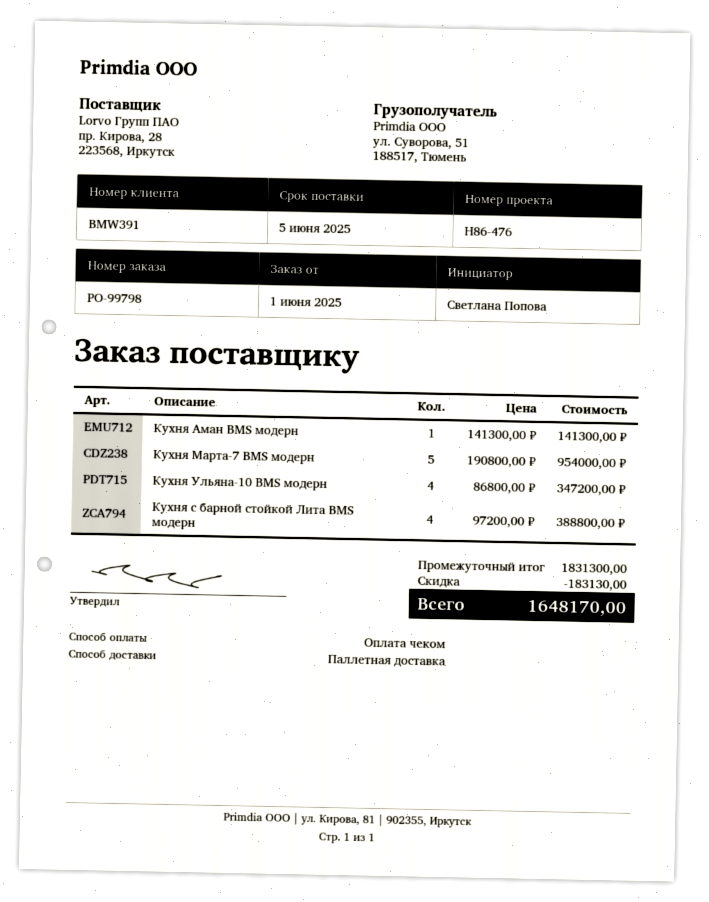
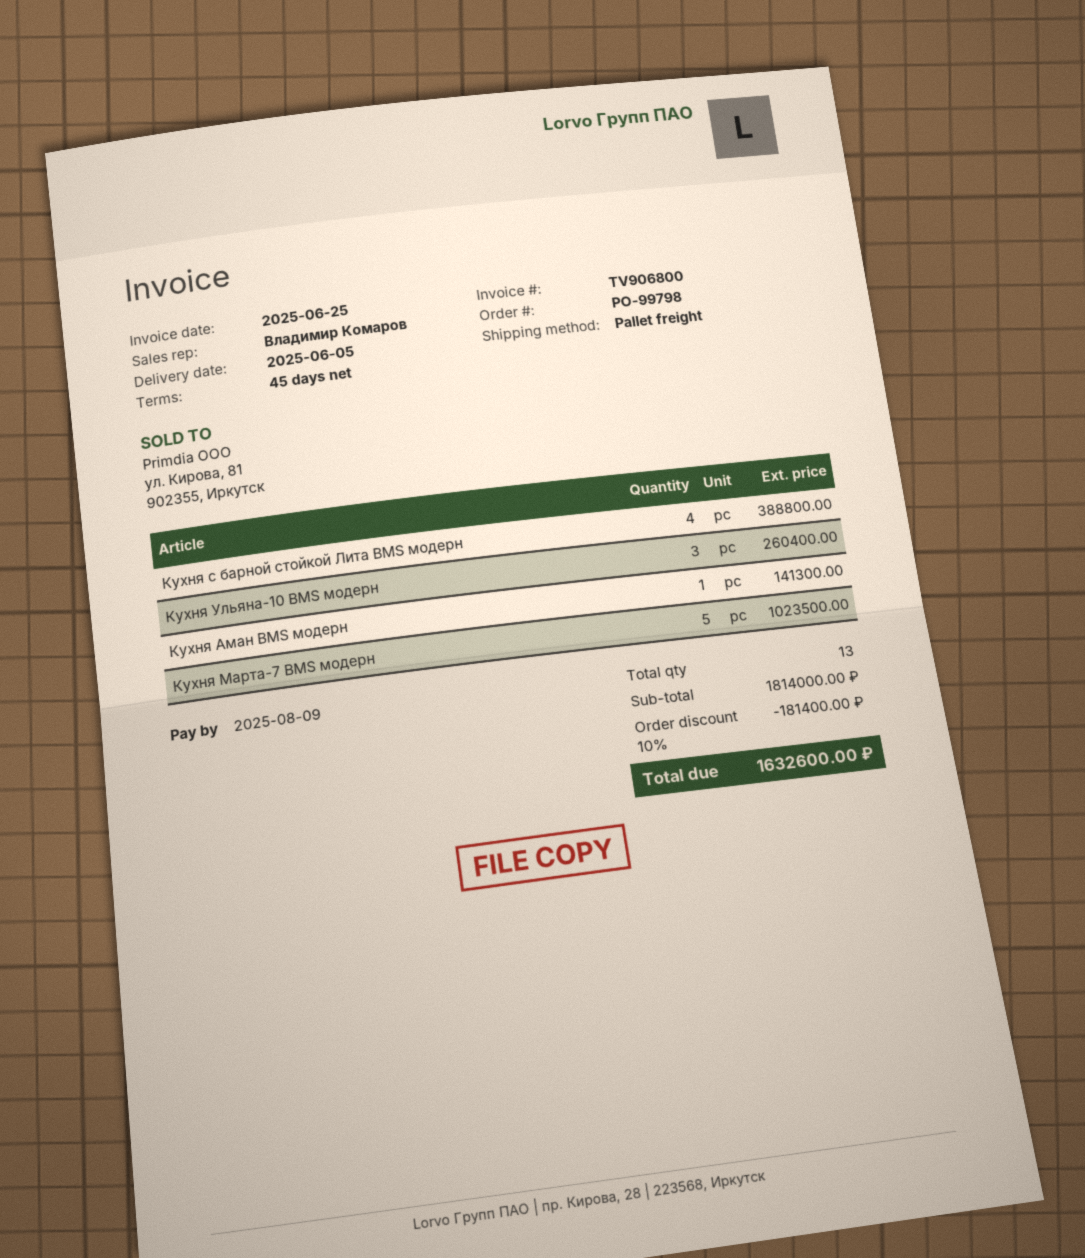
Кухня Марта-7 BMS модерн: 5 for 954000.00 -> 5 for 1023500.00
Кухня Ульяна-10 BMS модерн: 4 for 347200.00 -> 3 for 260400.00
subtotal: 1831300.00 -> 1814000.00
discount: 183130.00 -> 181400.00
total: 1648170.00 -> 1632600.00

